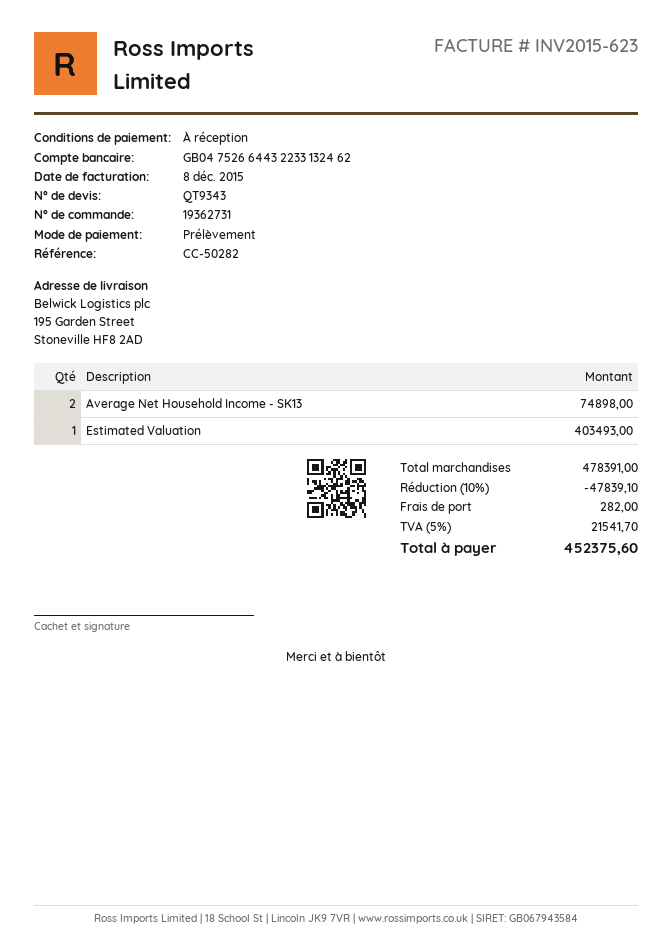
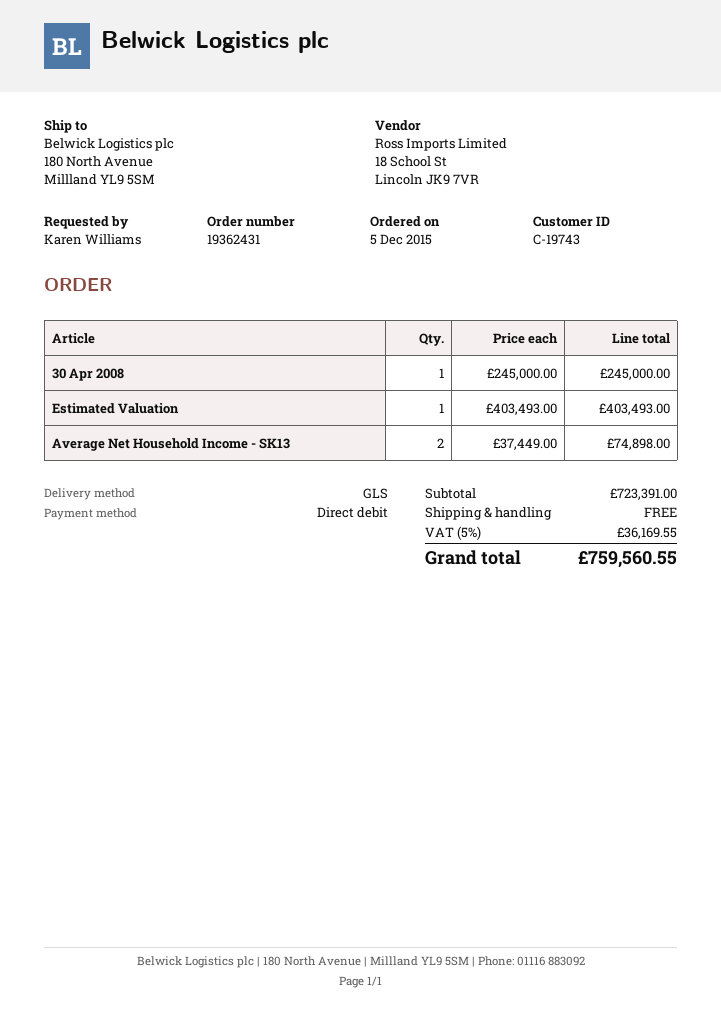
order number: 19362731 -> 19362431
ship to: 195 Garden Street, Stoneville HF8 2AD -> 180 North Avenue, Millland YL9 5SM
30 Apr 2008: none -> 1 for 245000.00
subtotal: 478391.00 -> 723391.00
discount: 10% = 47839.10 -> none
shipping: 282.00 -> 0.00
tax: 5% = 21541.70 -> 5% = 36169.55
total: 452375.60 -> 759560.55

